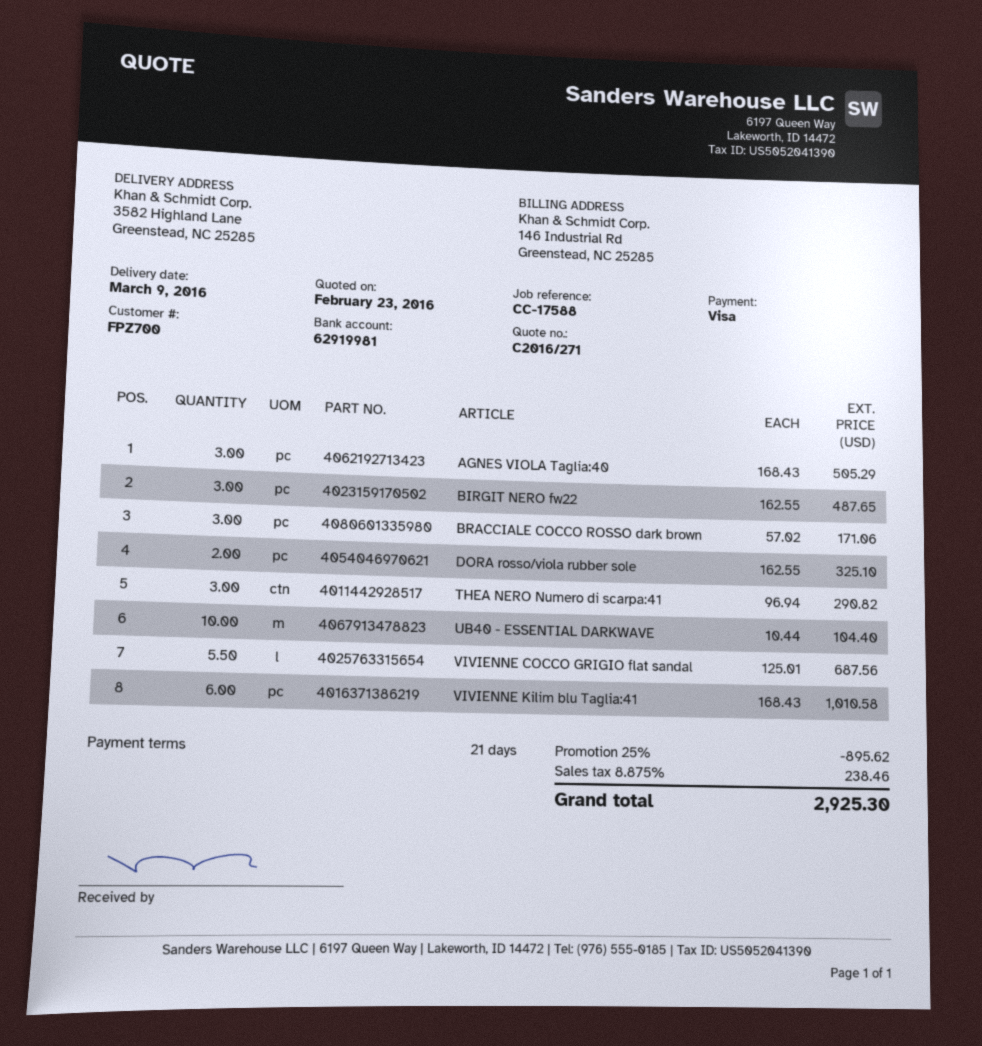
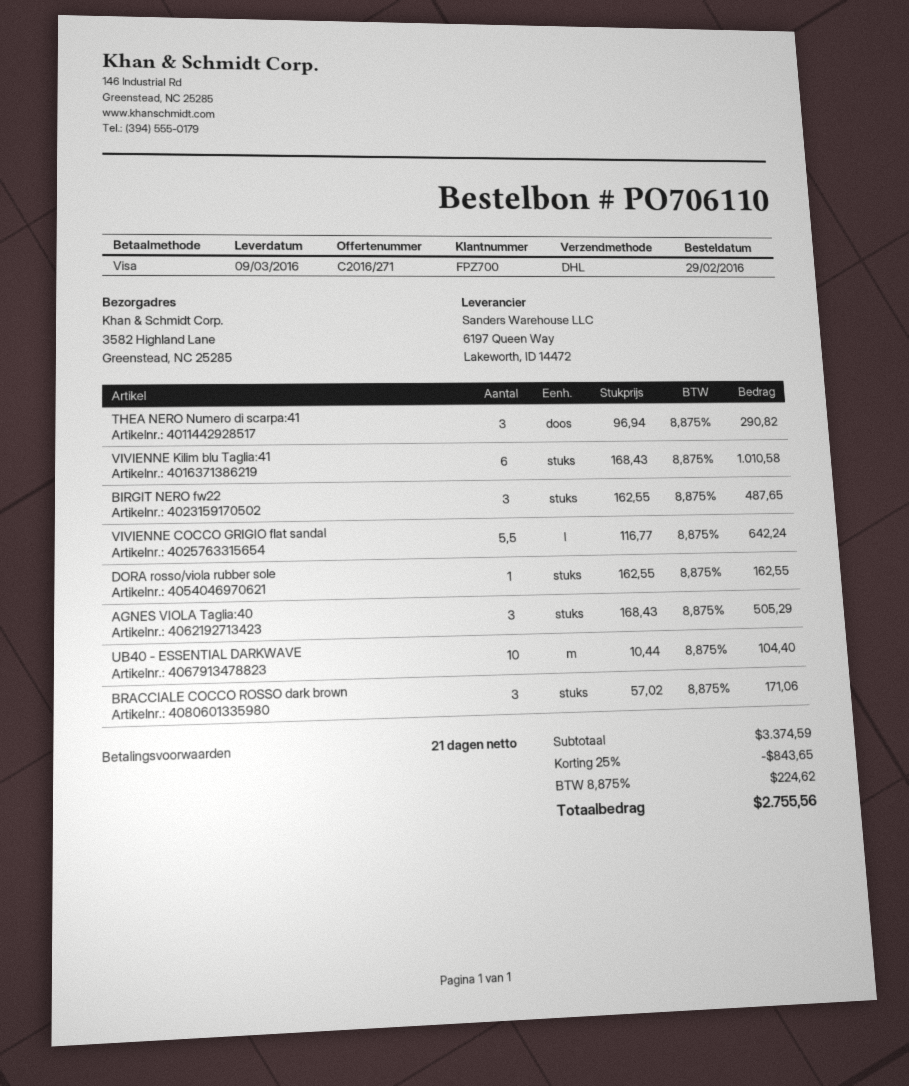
DORA rosso/viola rubber sole: 2 x 162.55 = 325.10 -> 1 x 162.55 = 162.55
VIVIENNE COCCO GRIGIO flat sandal: 5.5 x 125.01 = 687.56 -> 5.5 x 116.77 = 642.24
discount: 25% = 895.62 -> 25% = 843.65
tax: 8.875% = 238.46 -> 8.875% = 224.62
total: 2925.30 -> 2755.56

